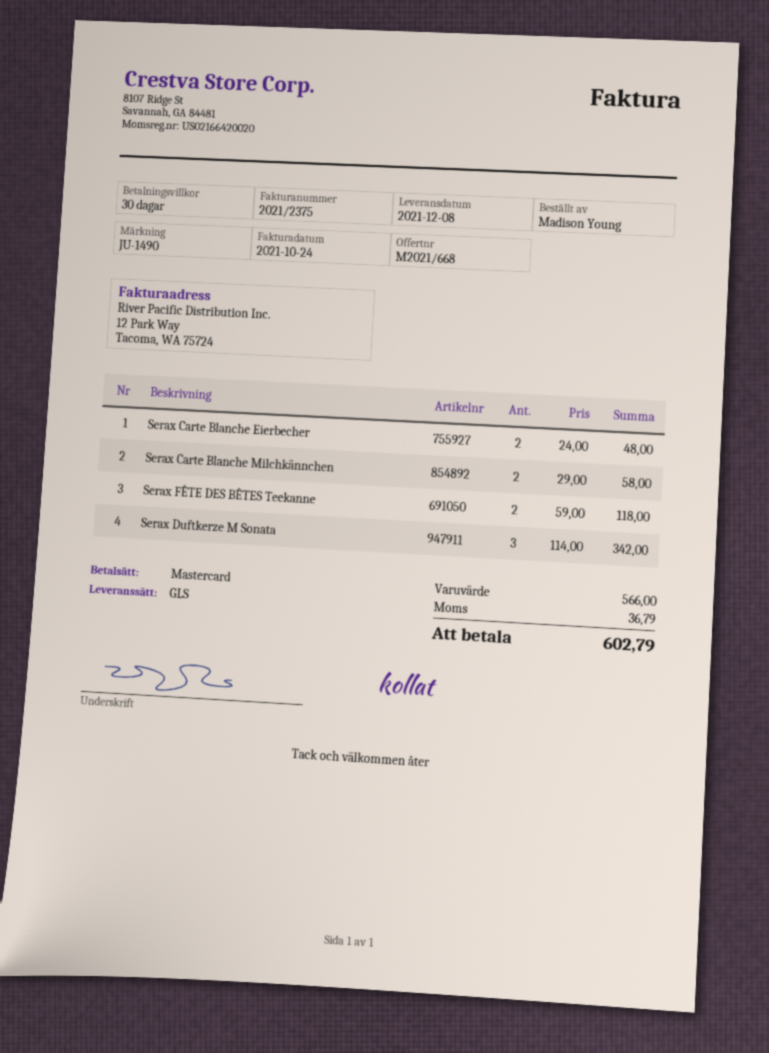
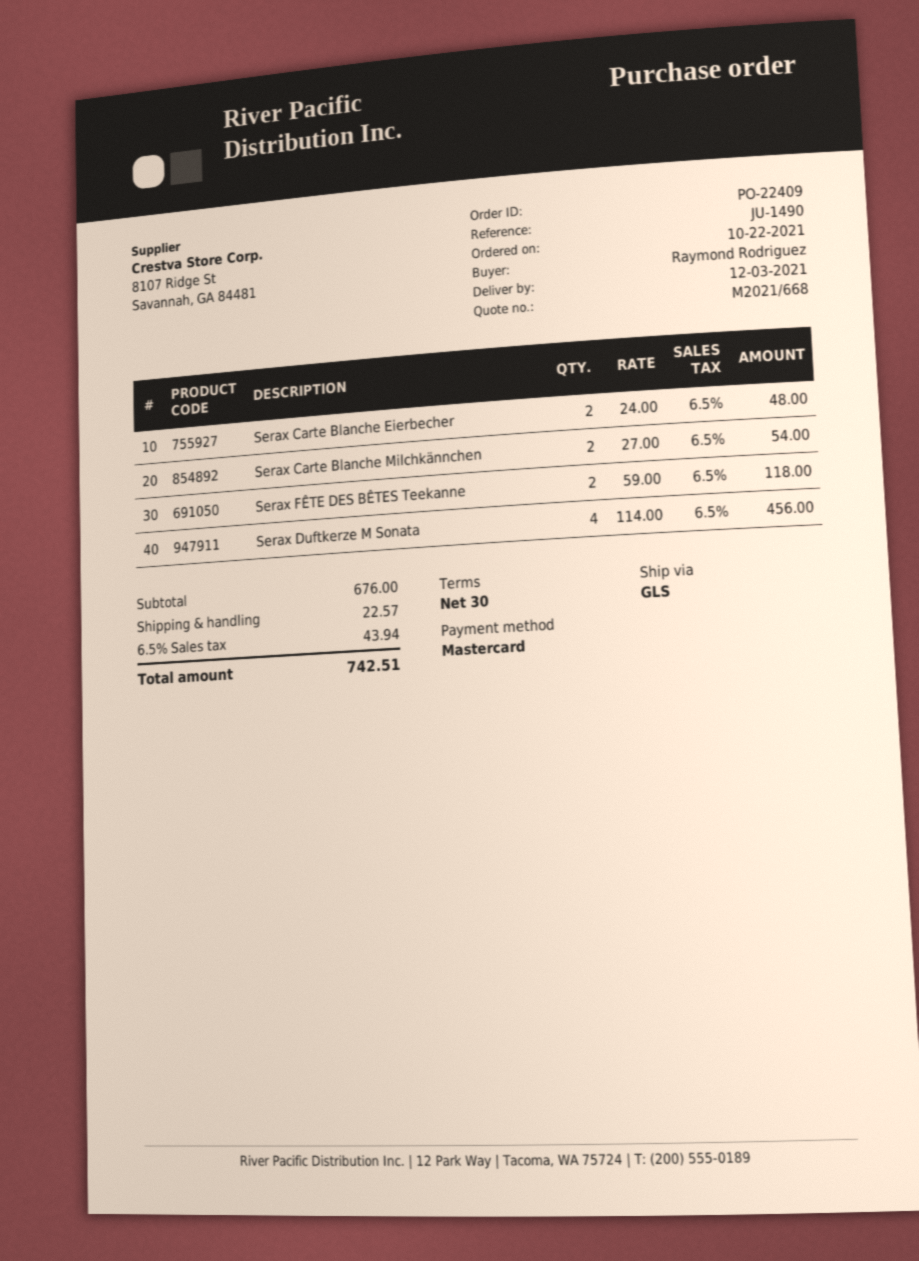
delivery date: 2021-12-08 -> 2021-12-03
ordered by: Madison Young -> Raymond Rodriguez
Serax Carte Blanche Milchkännchen: 2 x 29.00 = 58.00 -> 2 x 27.00 = 54.00
Serax Duftkerze M Sonata: 3 x 114.00 = 342.00 -> 4 x 114.00 = 456.00
subtotal: 566.00 -> 676.00
shipping: none -> 22.57
tax: 36.79 -> 43.94
total: 602.79 -> 742.51

